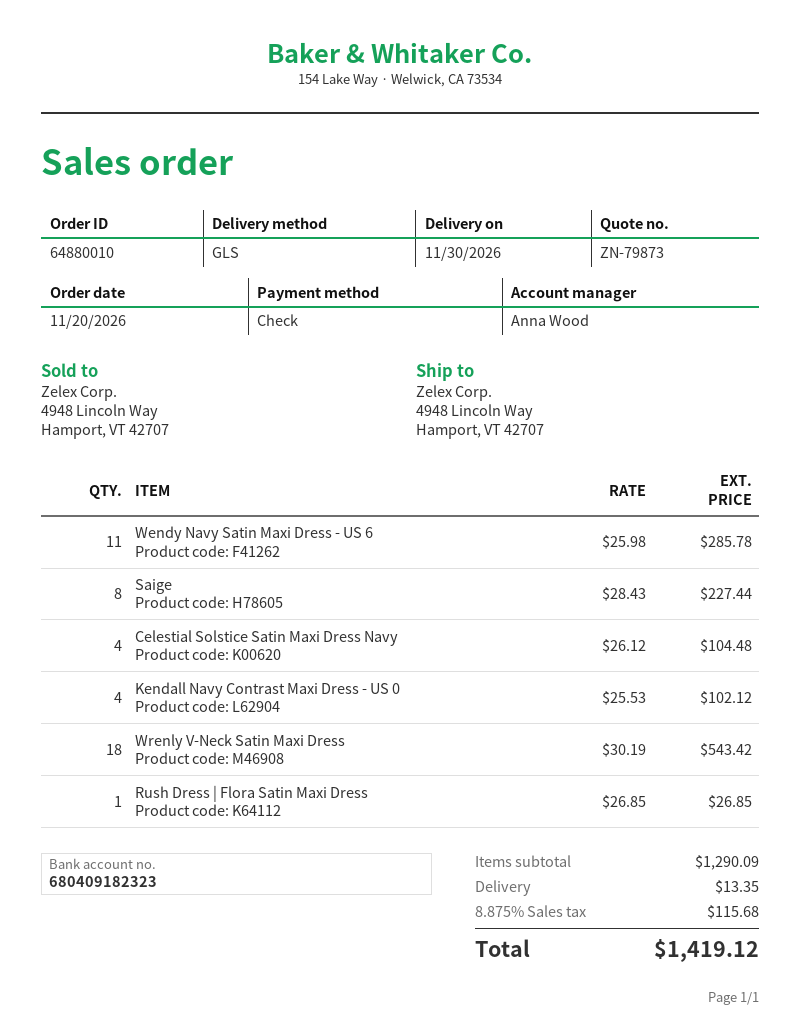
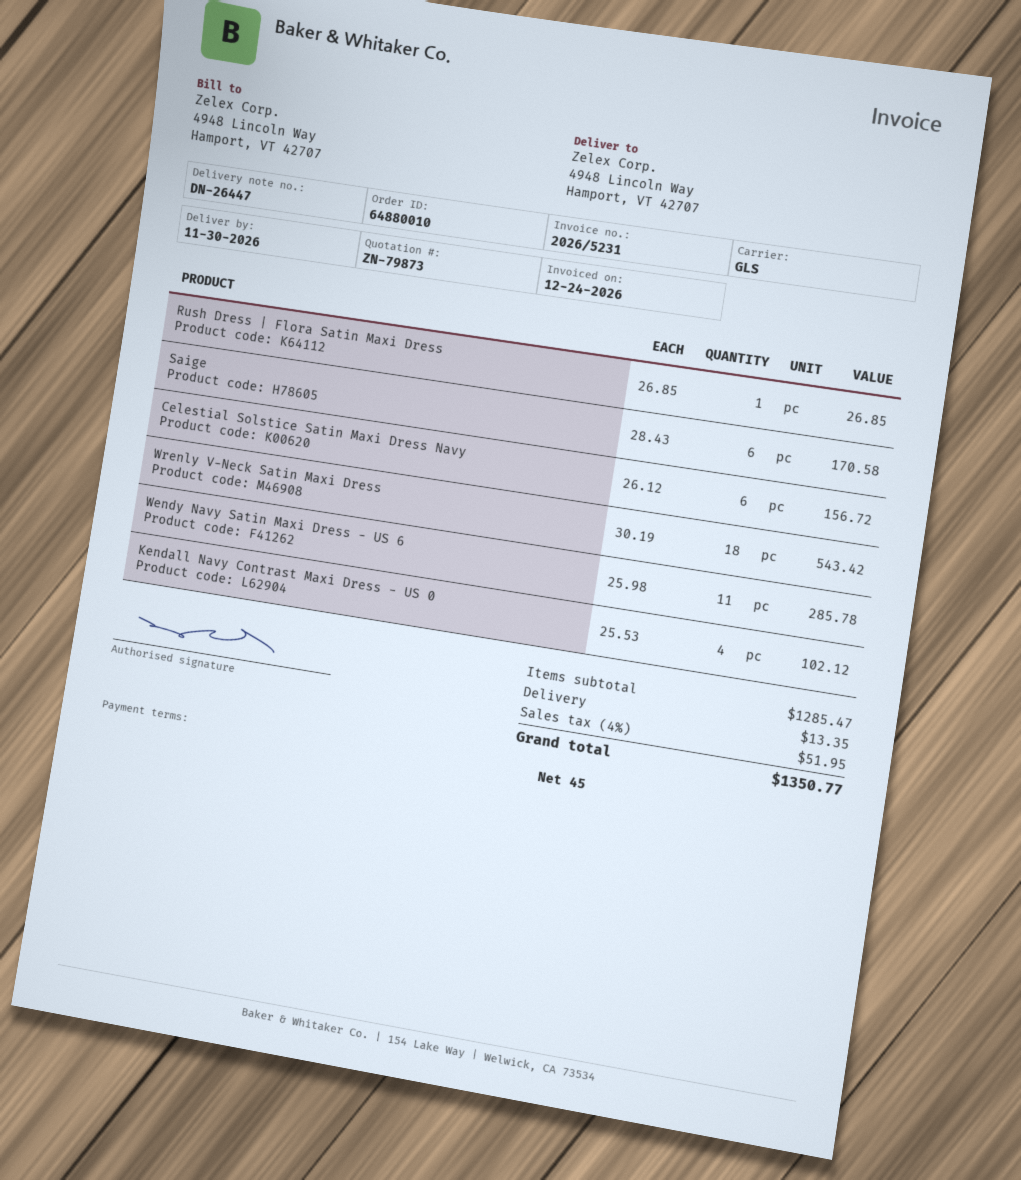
Saige: 8 x 28.43 = 227.44 -> 6 x 28.43 = 170.58
Celestial Solstice Satin Maxi Dress Navy: 4 x 26.12 = 104.48 -> 6 x 26.12 = 156.72
subtotal: 1290.09 -> 1285.47
tax: 8.875% = 115.68 -> 4% = 51.95
total: 1419.12 -> 1350.77

